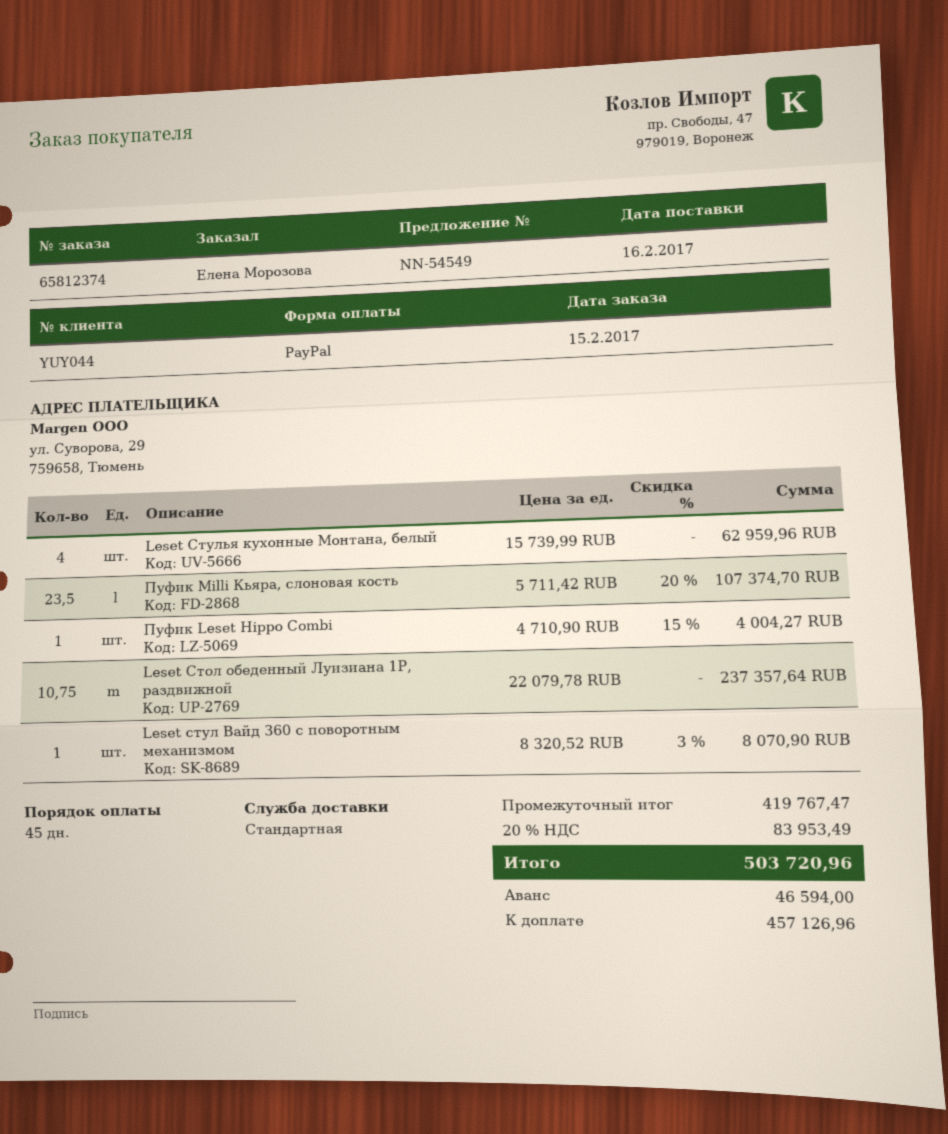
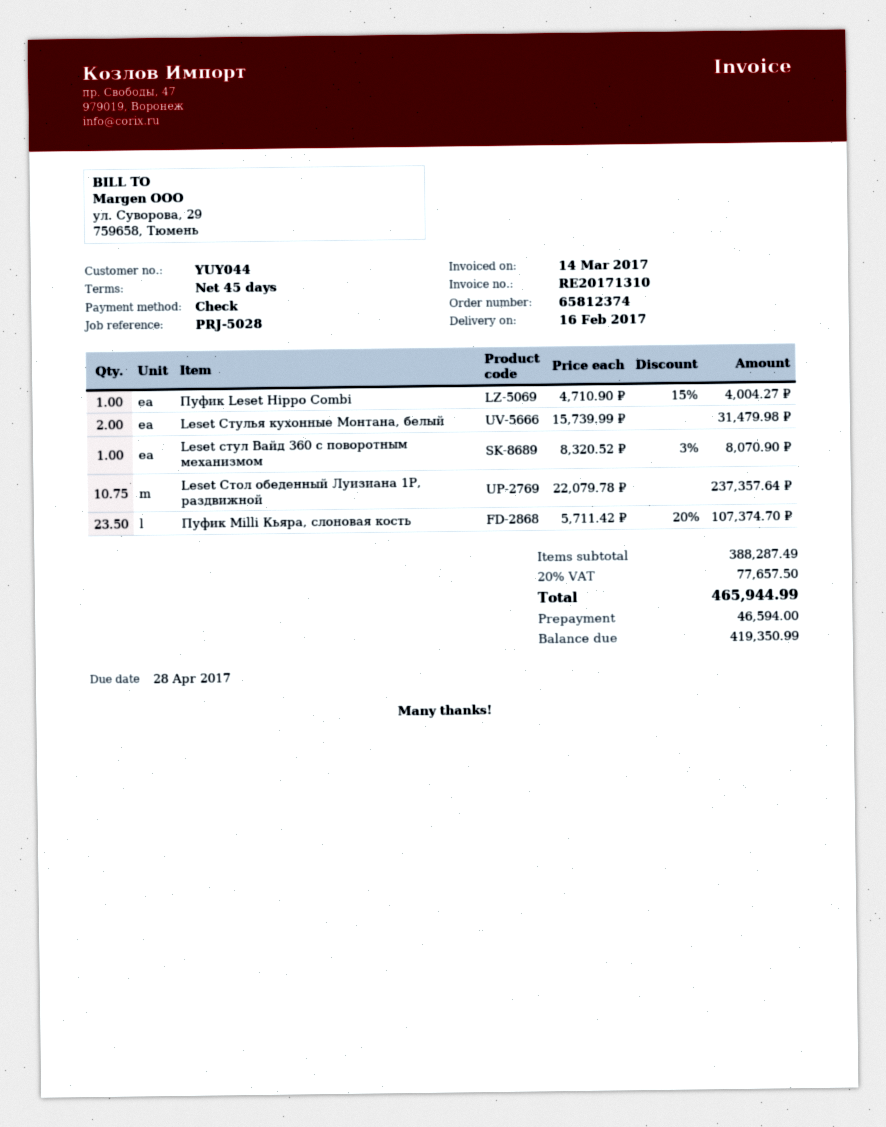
payment method: PayPal -> cheque
Leset Стулья кухонные Монтана, белый: 4 x 15739.99 = 62959.96 -> 2 x 15739.99 = 31479.98
subtotal: 419767.47 -> 388287.49
tax: 20% = 83953.49 -> 20% = 77657.50
total: 503720.96 -> 465944.99
balance: 457126.96 -> 419350.99

